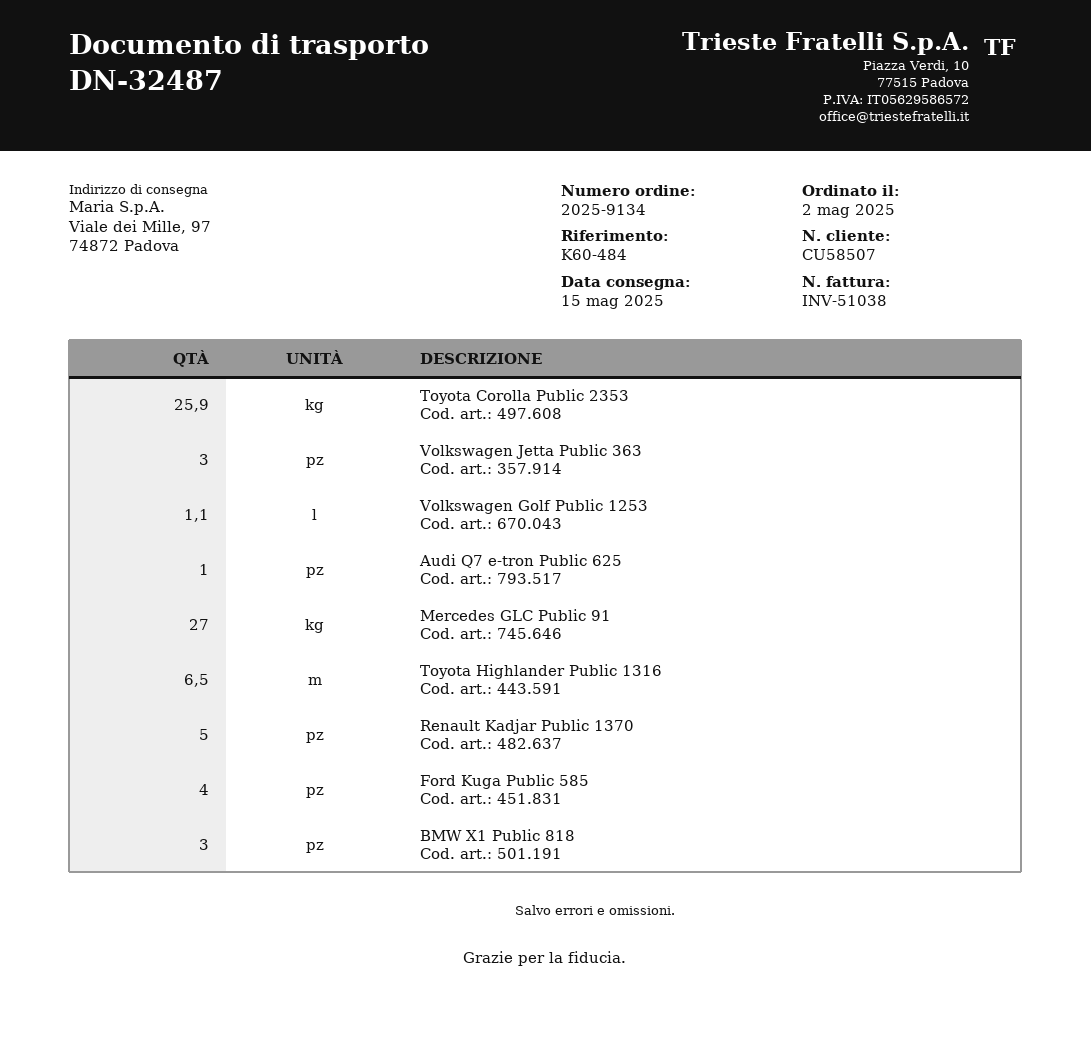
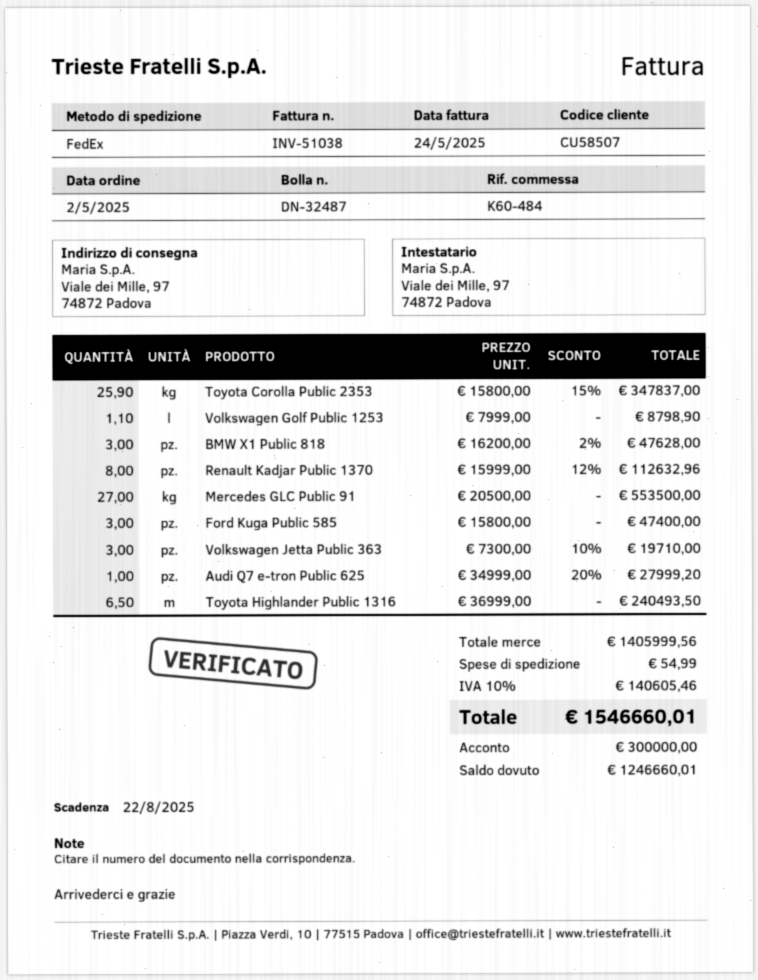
Renault Kadjar Public 1370: 5 -> 8
Ford Kuga Public 585: 4 -> 3

